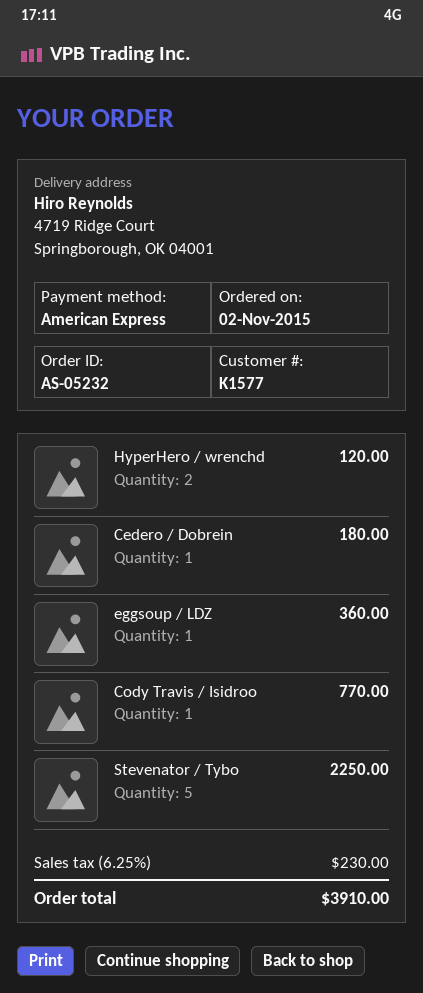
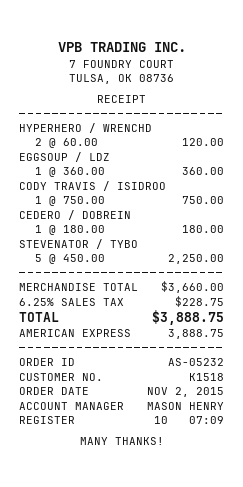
customer number: K1577 -> K1518
Cody Travis / Isidroo: 1 for 770.00 -> 1 for 750.00
tax: 6.25% = 230.00 -> 6.25% = 228.75
total: 3910.00 -> 3888.75

